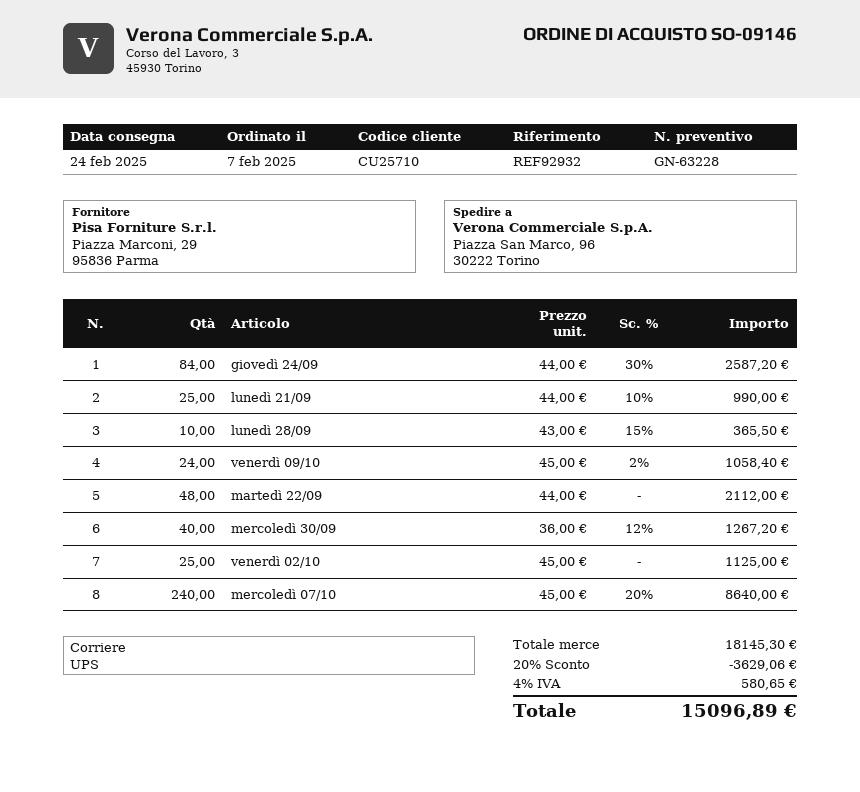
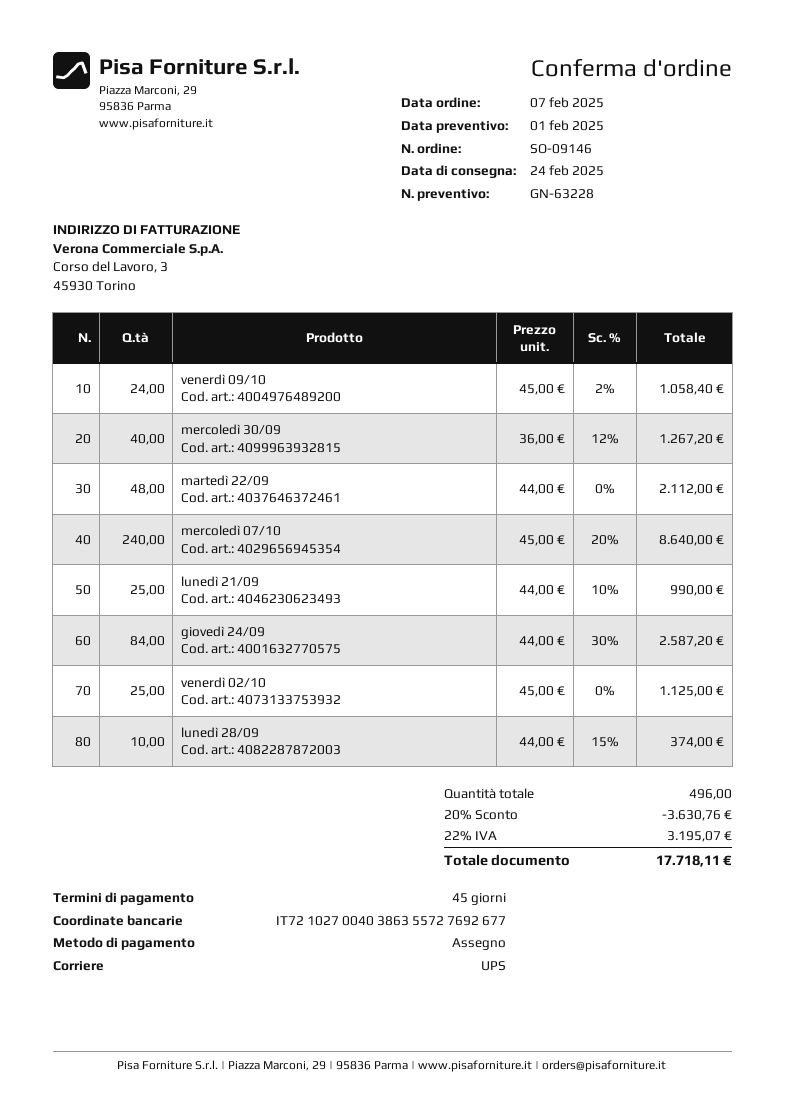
lunedì 28/09: 10 x 43.00 - 15% = 365.50 -> 10 x 44.00 - 15% = 374.00
discount: 20% = 3629.06 -> 20% = 3630.76
tax: 4% = 580.65 -> 22% = 3195.07
total: 15096.89 -> 17718.11

